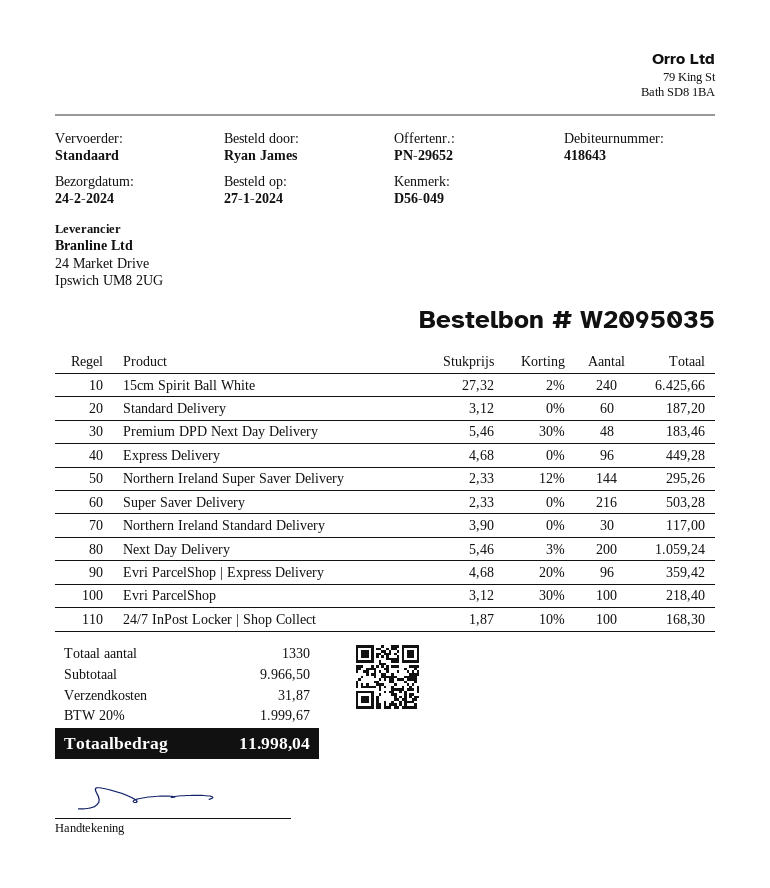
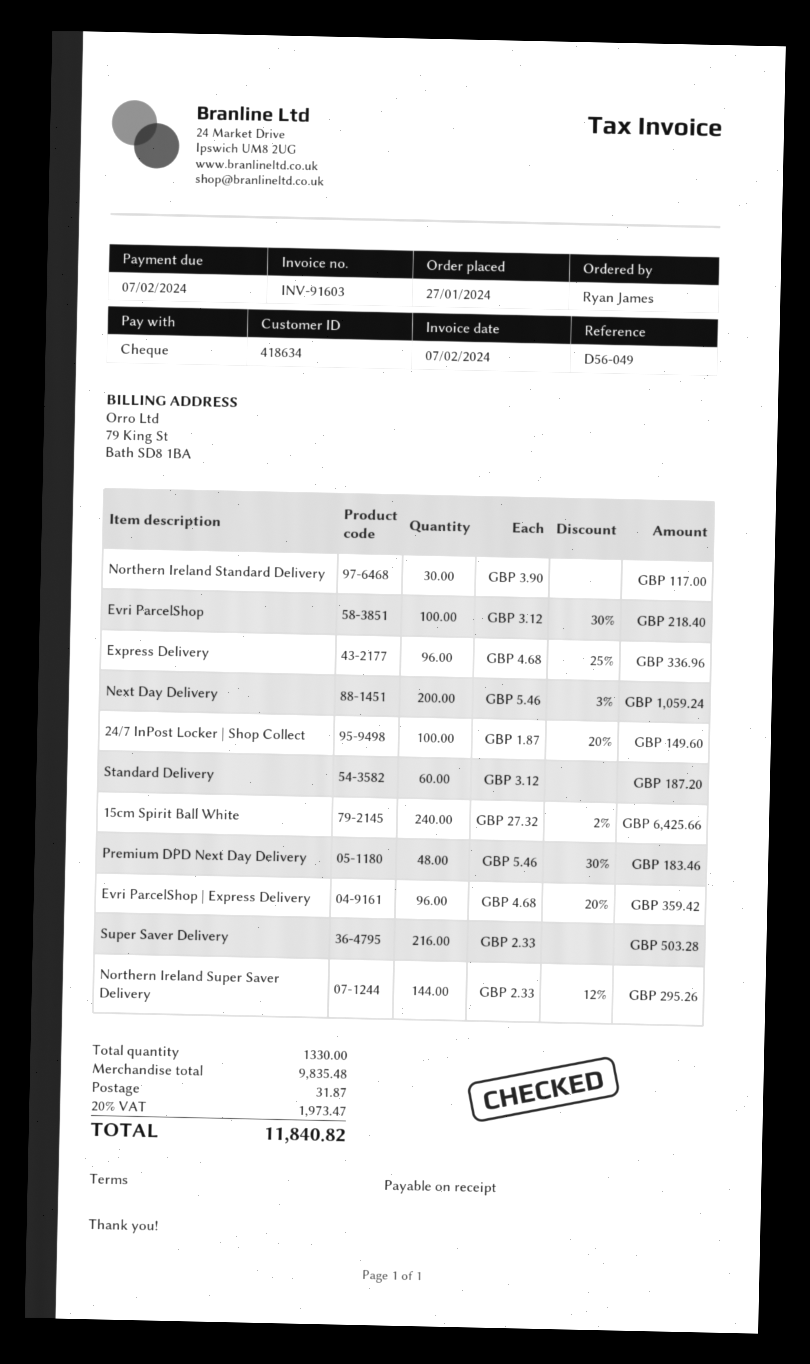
customer number: 418643 -> 418634
Express Delivery: 96 x 4.68 = 449.28 -> 96 x 4.68 - 25% = 336.96
24/7 InPost Locker | Shop Collect: 100 x 1.87 - 10% = 168.30 -> 100 x 1.87 - 20% = 149.60
subtotal: 9966.50 -> 9835.48
tax: 20% = 1999.67 -> 20% = 1973.47
total: 11998.04 -> 11840.82

